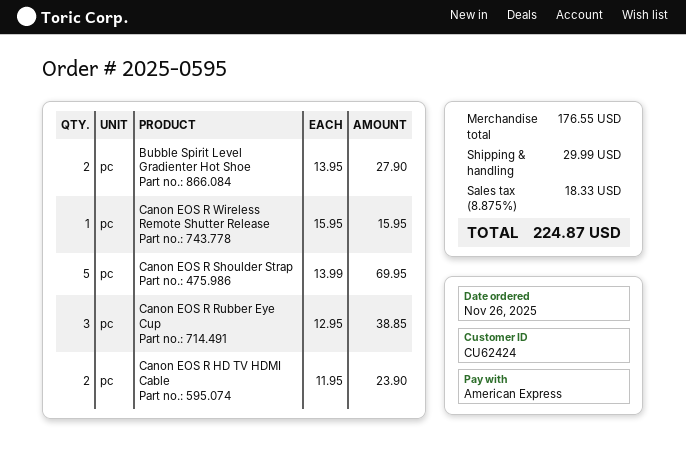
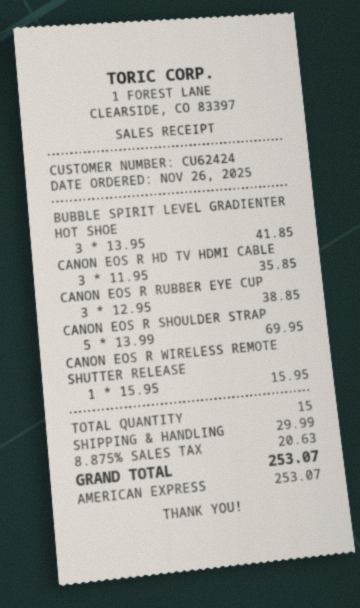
Bubble Spirit Level Gradienter Hot Shoe: 2 x 13.95 = 27.90 -> 3 x 13.95 = 41.85
Canon EOS R HD TV HDMI Cable: 2 x 11.95 = 23.90 -> 3 x 11.95 = 35.85
tax: 8.875% = 18.33 -> 8.875% = 20.63
total: 224.87 -> 253.07

